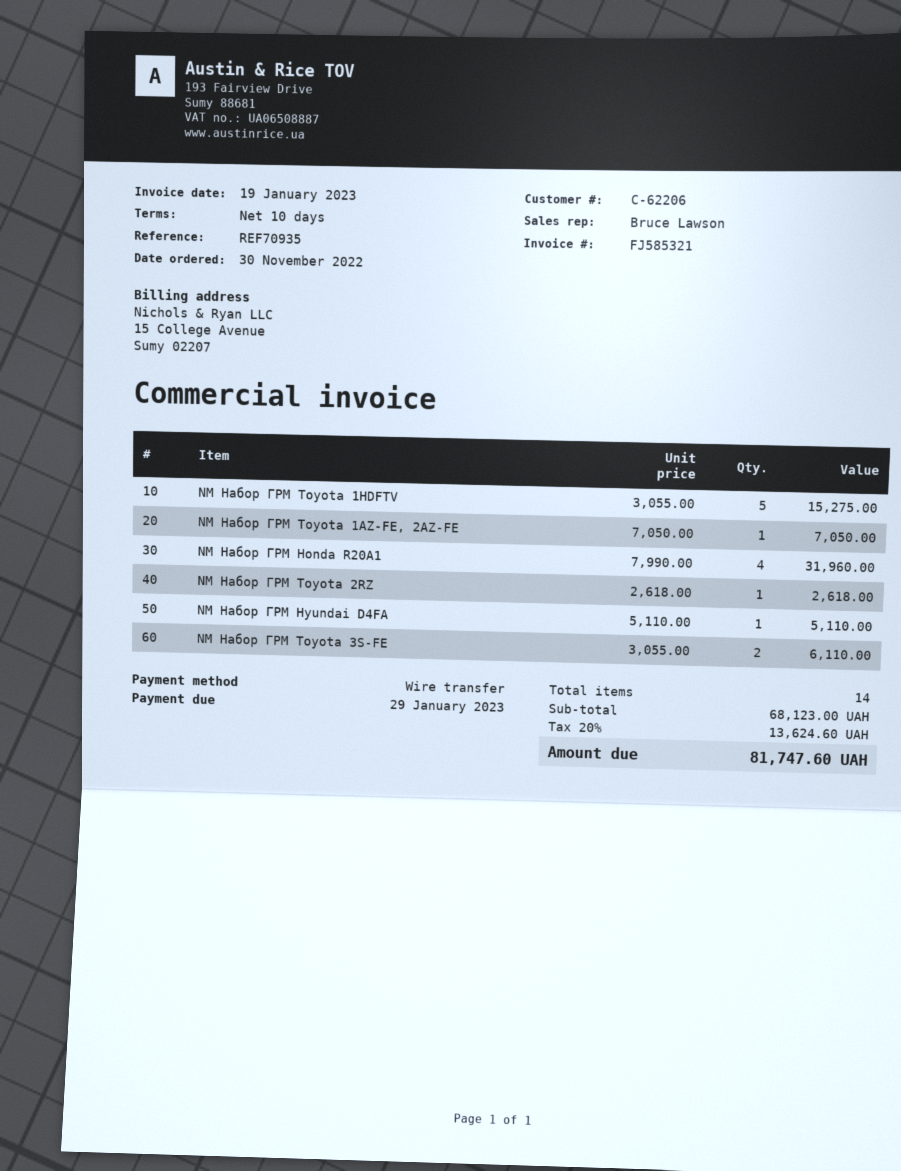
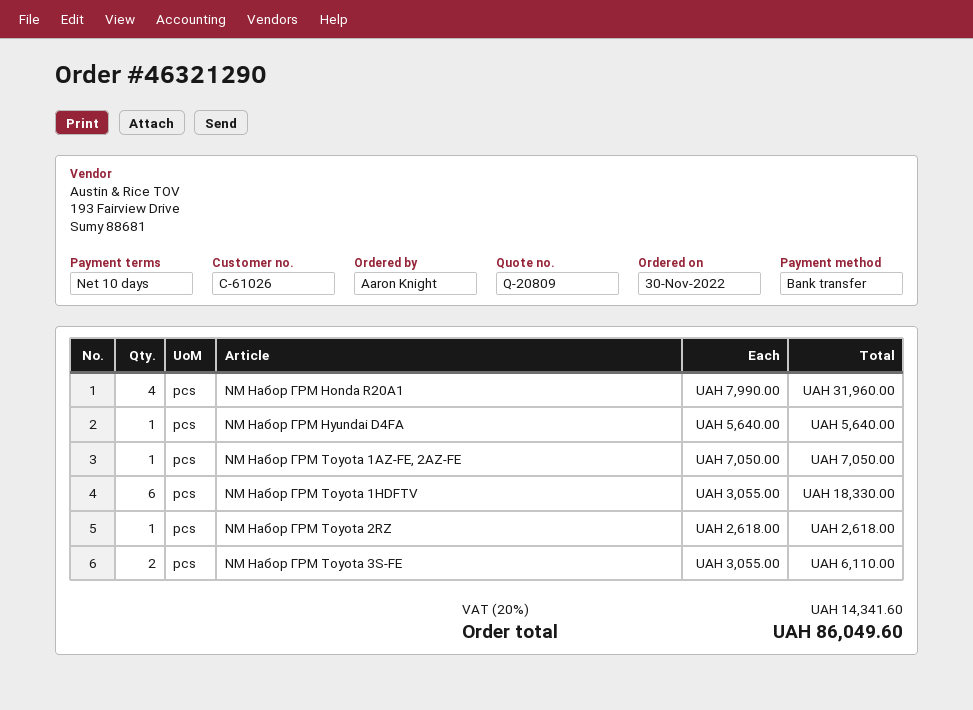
customer number: C-62206 -> C-61026
NM Набор ГРМ Toyota 1HDFTV: 5 x 3055.00 = 15275.00 -> 6 x 3055.00 = 18330.00
NM Набор ГРМ Hyundai D4FA: 1 x 5110.00 = 5110.00 -> 1 x 5640.00 = 5640.00
tax: 20% = 13624.60 -> 20% = 14341.60
total: 81747.60 -> 86049.60

